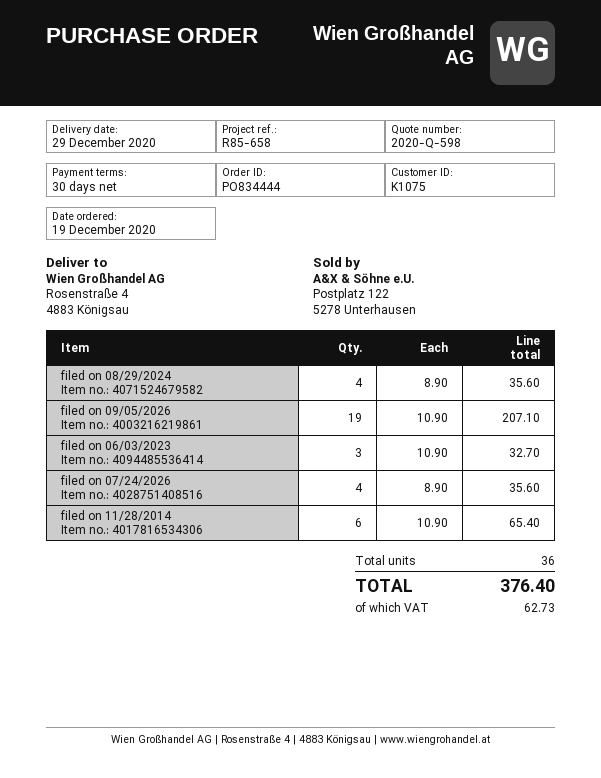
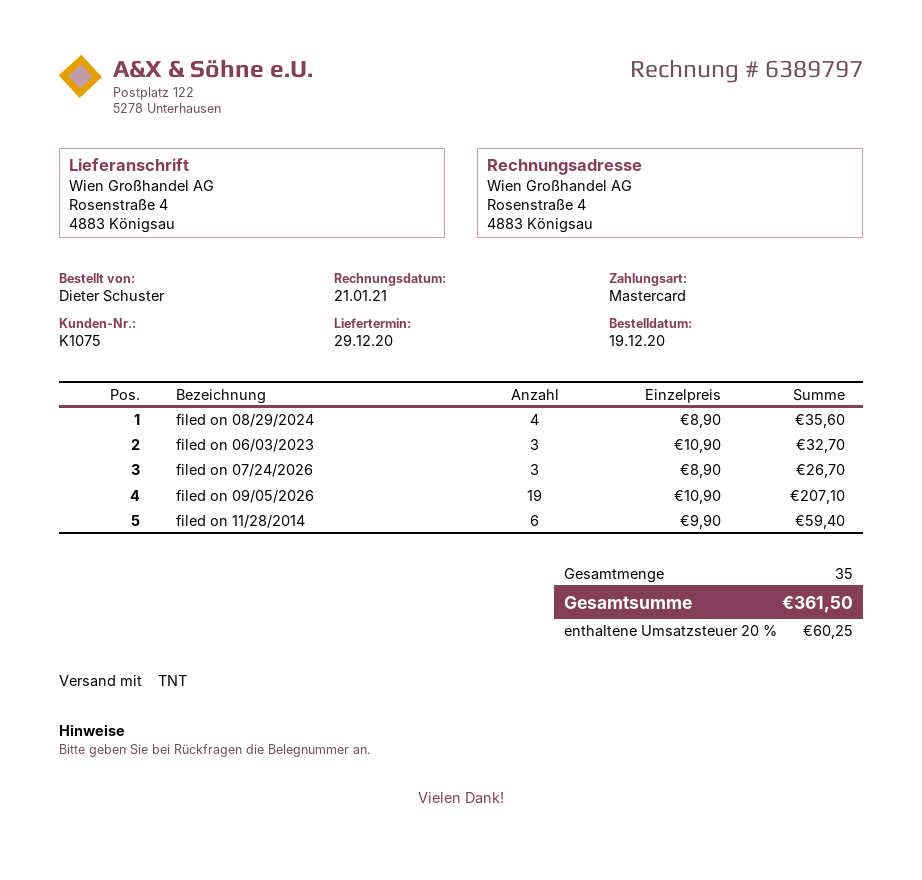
filed on 07/24/2026: 4 x 8.90 = 35.60 -> 3 x 8.90 = 26.70
filed on 11/28/2014: 6 x 10.90 = 65.40 -> 6 x 9.90 = 59.40
total quantity: 36 -> 35
tax: 62.73 -> 60.25
total: 376.40 -> 361.50

